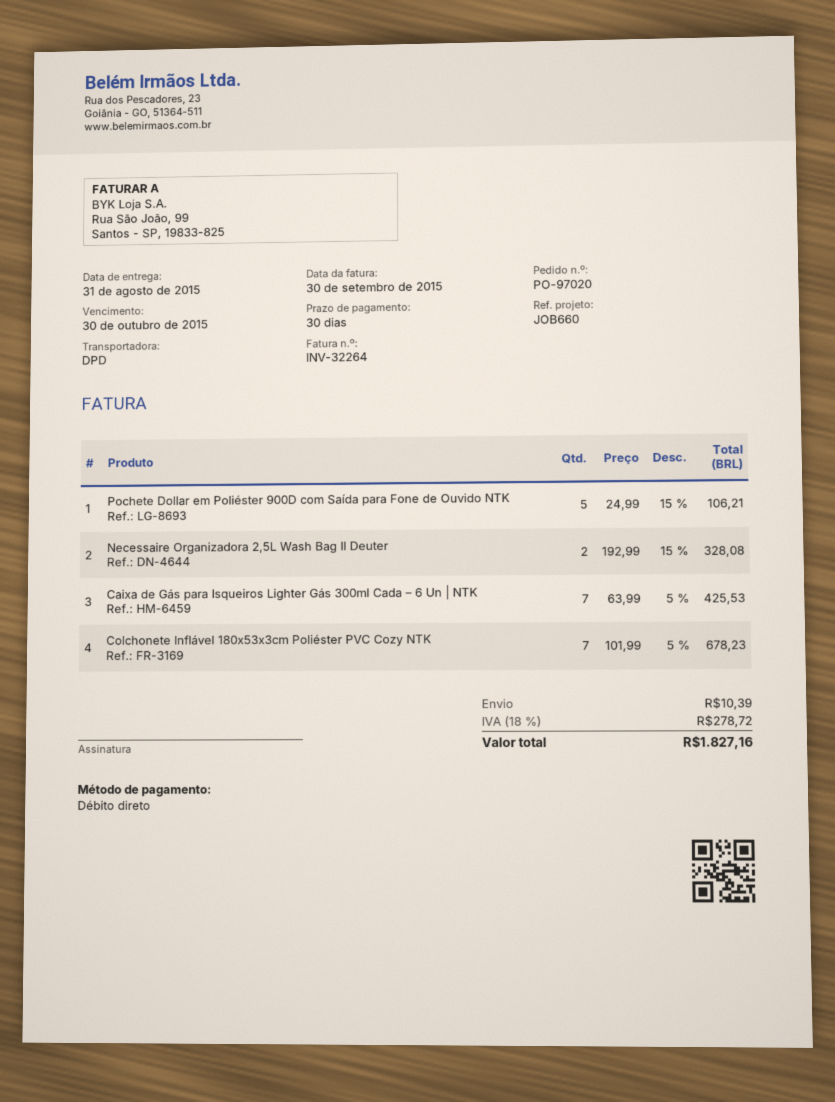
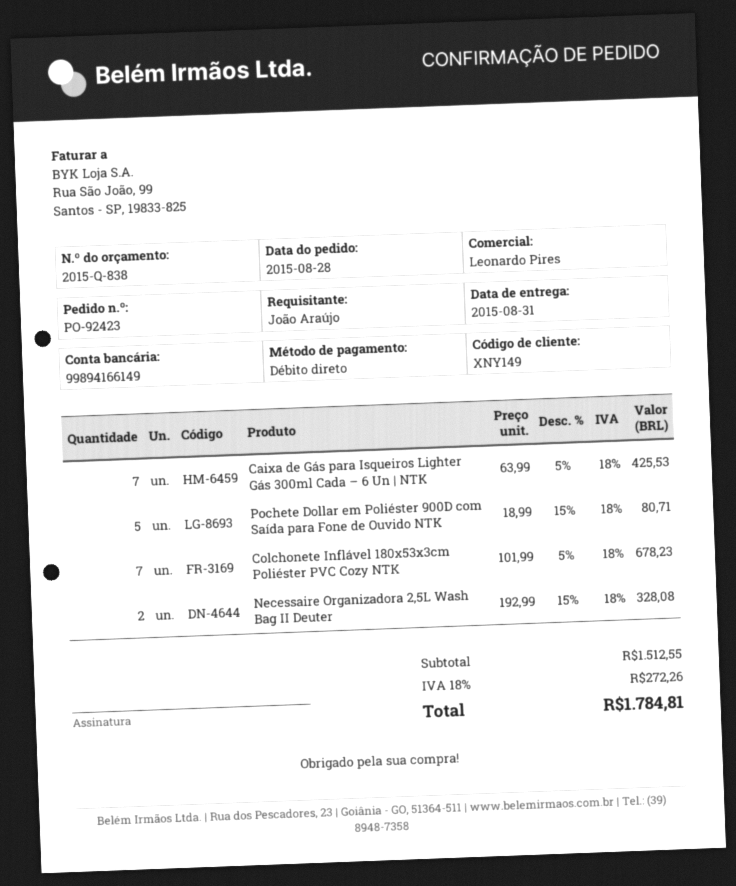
order number: PO-97020 -> PO-92423
Pochete Dollar em Poliéster 900D com Saída para Fone de Ouvido NTK: 5 x 24.99 - 15% = 106.21 -> 5 x 18.99 - 15% = 80.71
shipping: 10.39 -> none
tax: 18% = 278.72 -> 18% = 272.26
total: 1827.16 -> 1784.81

